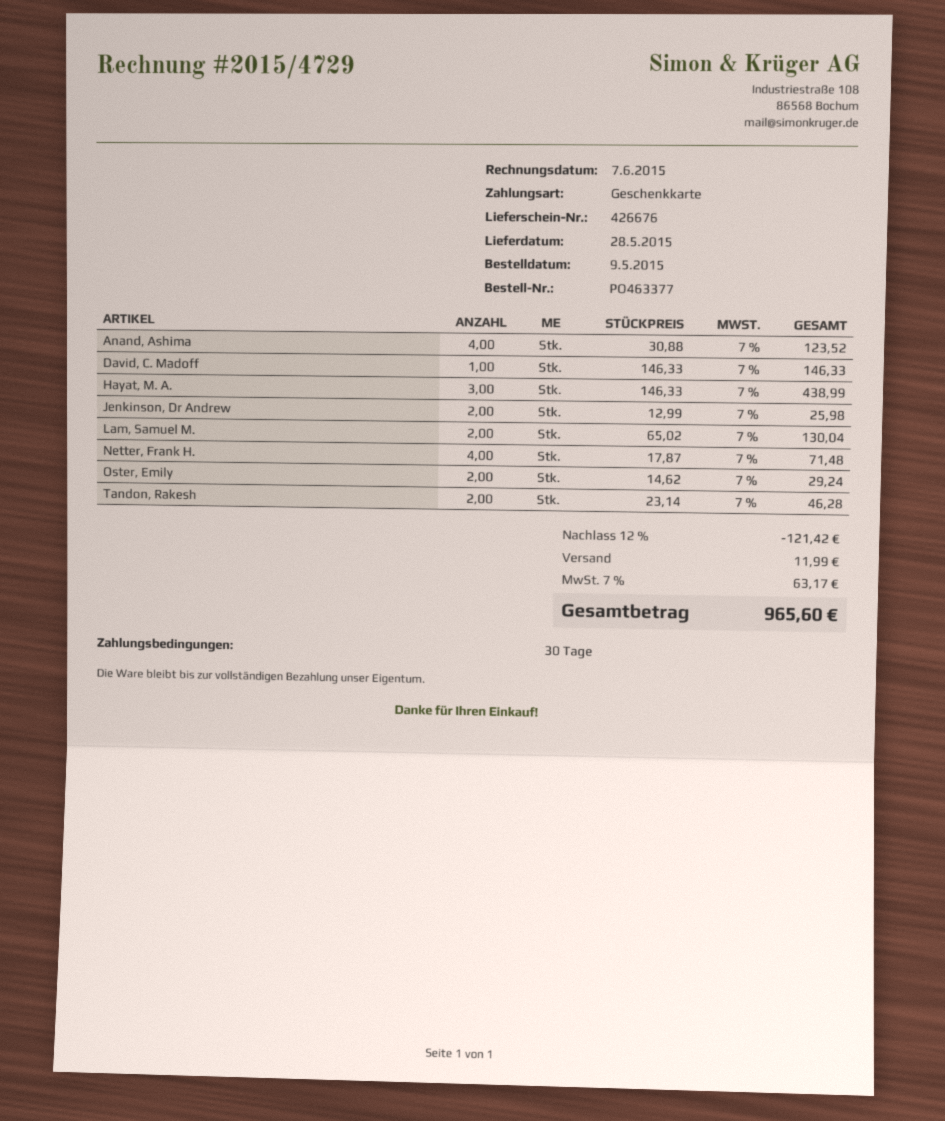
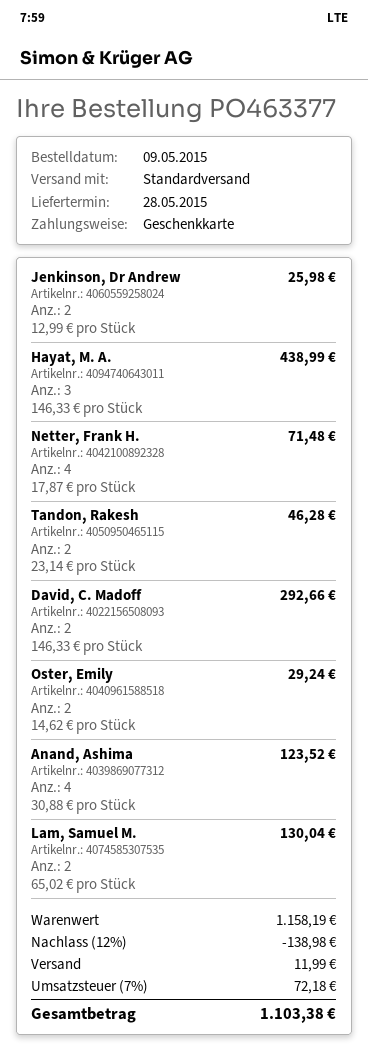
David, C. Madoff: 1 x 146.33 = 146.33 -> 2 x 146.33 = 292.66
discount: 12% = 121.42 -> 12% = 138.98
tax: 7% = 63.17 -> 7% = 72.18
total: 965.60 -> 1103.38

